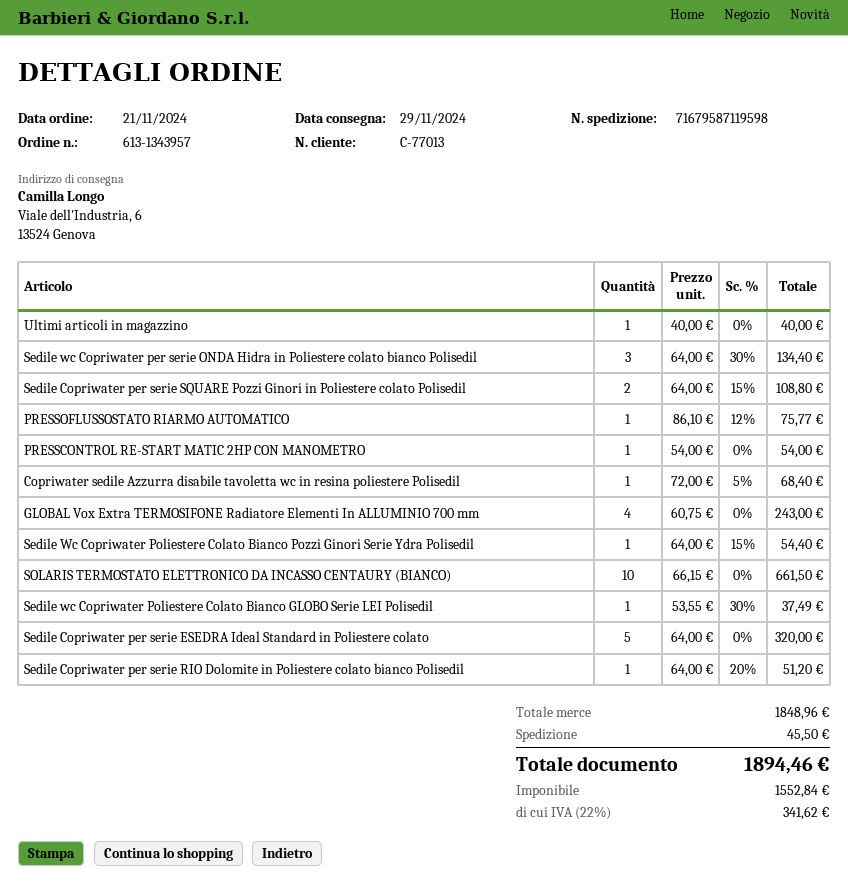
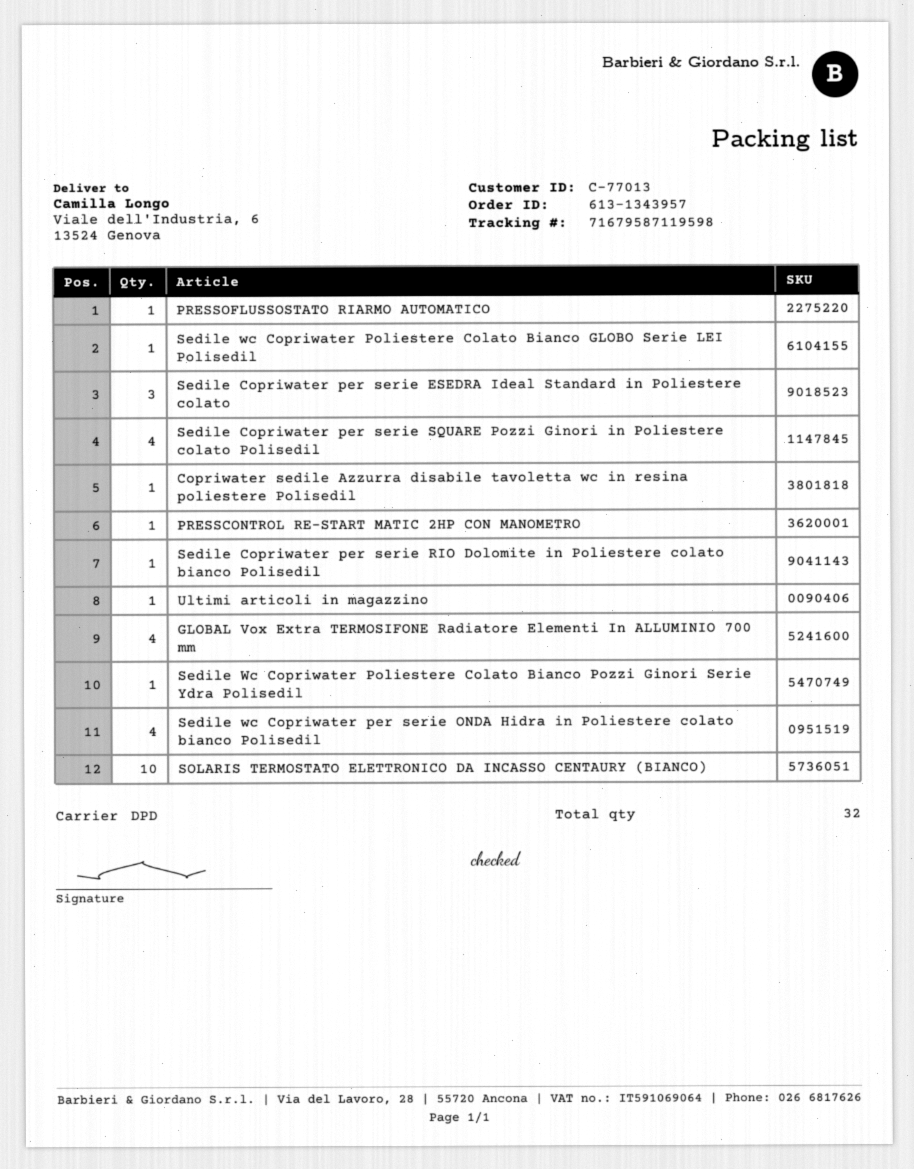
Sedile wc Copriwater per serie ONDA Hidra in Poliestere colato bianco Polisedil: 3 -> 4
Sedile Copriwater per serie SQUARE Pozzi Ginori in Poliestere colato Polisedil: 2 -> 4
Sedile Copriwater per serie ESEDRA Ideal Standard in Poliestere colato: 5 -> 3

